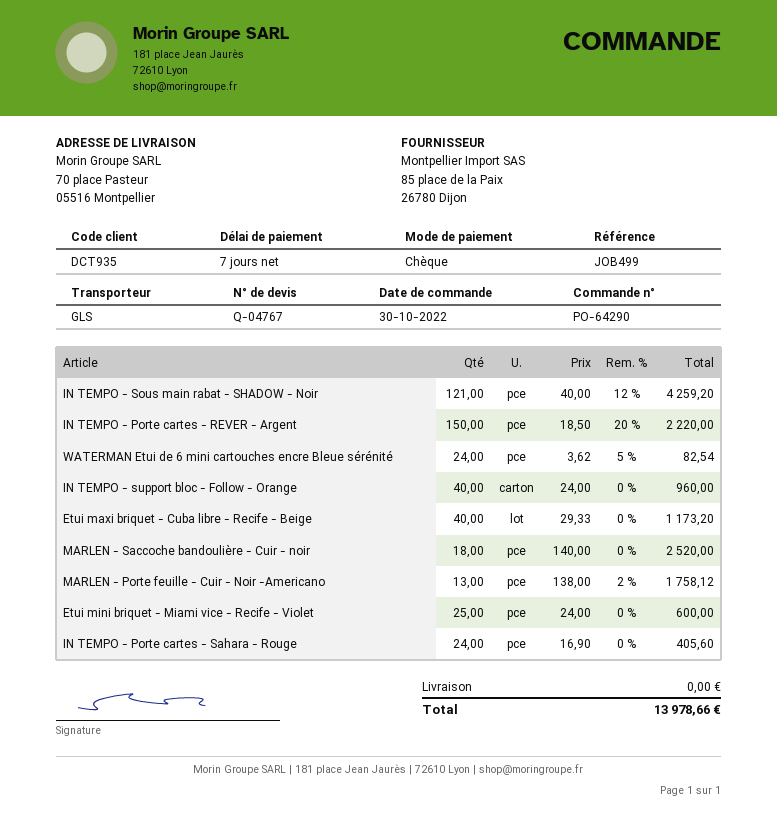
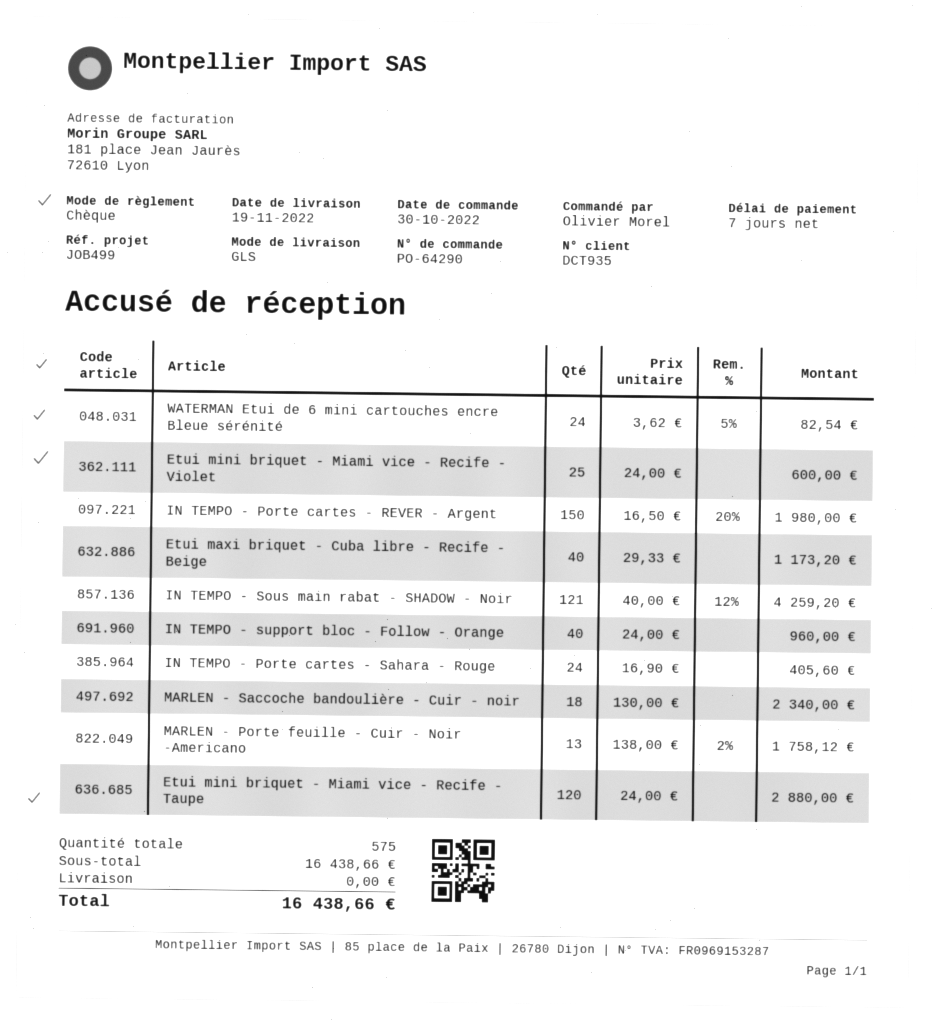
IN TEMPO - Porte cartes - REVER - Argent: 150 x 18.50 - 20% = 2220.00 -> 150 x 16.50 - 20% = 1980.00
MARLEN - Saccoche bandoulière - Cuir - noir: 18 x 140.00 = 2520.00 -> 18 x 130.00 = 2340.00
Etui mini briquet - Miami vice - Recife - Taupe: none -> 120 x 24.00 = 2880.00
total: 13978.66 -> 16438.66

